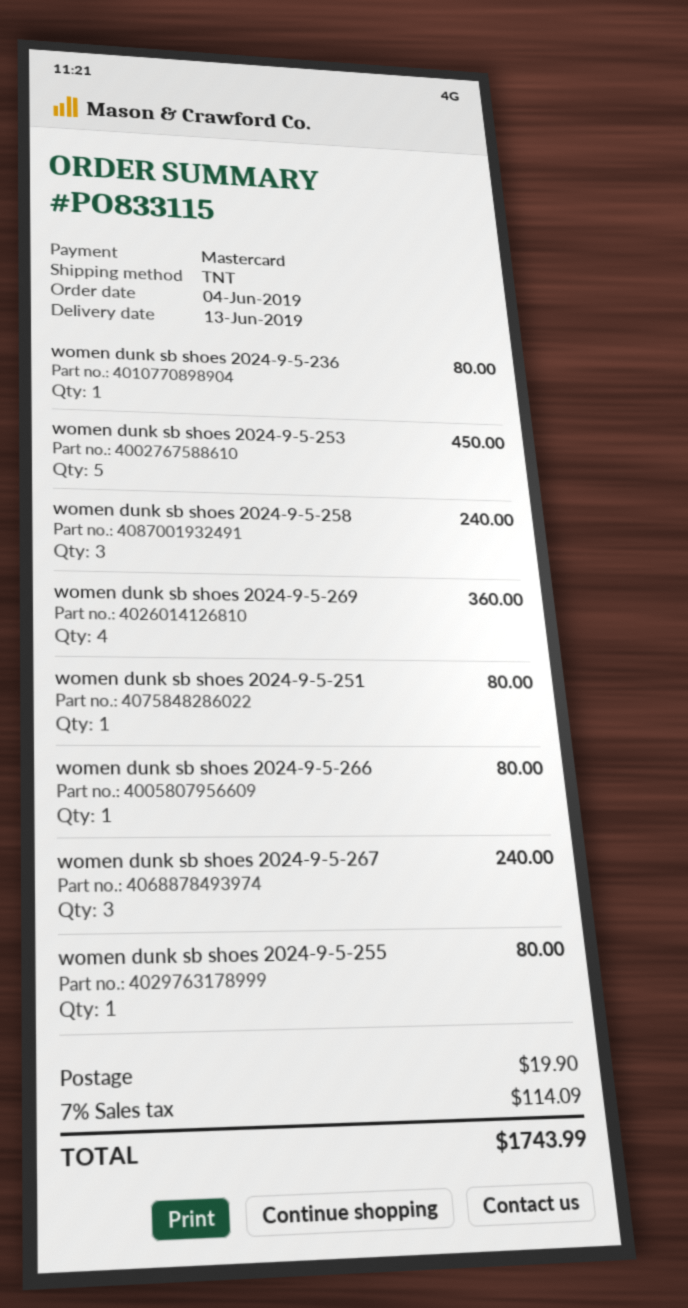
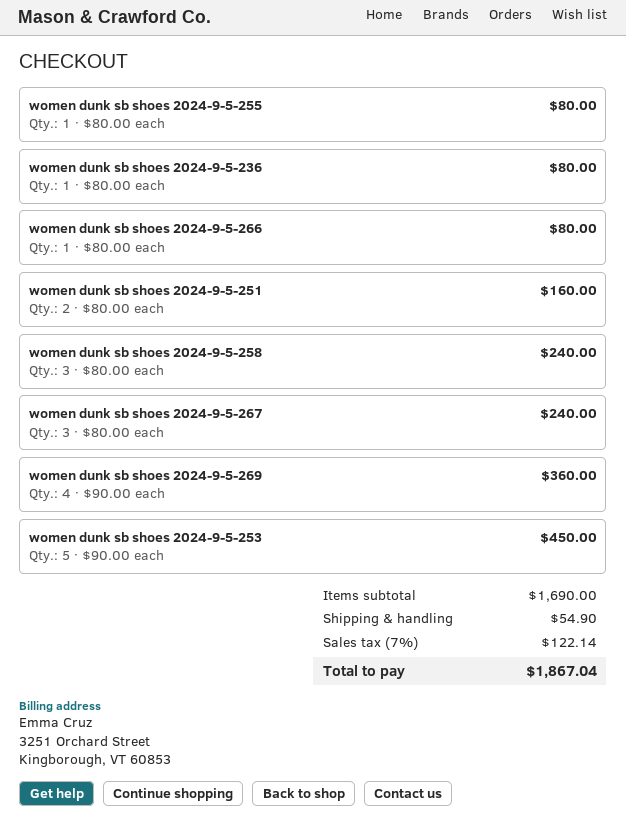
women dunk sb shoes 2024-9-5-251: 1 for 80.00 -> 2 for 160.00
shipping: 19.90 -> 54.90
tax: 7% = 114.09 -> 7% = 122.14
total: 1743.99 -> 1867.04

